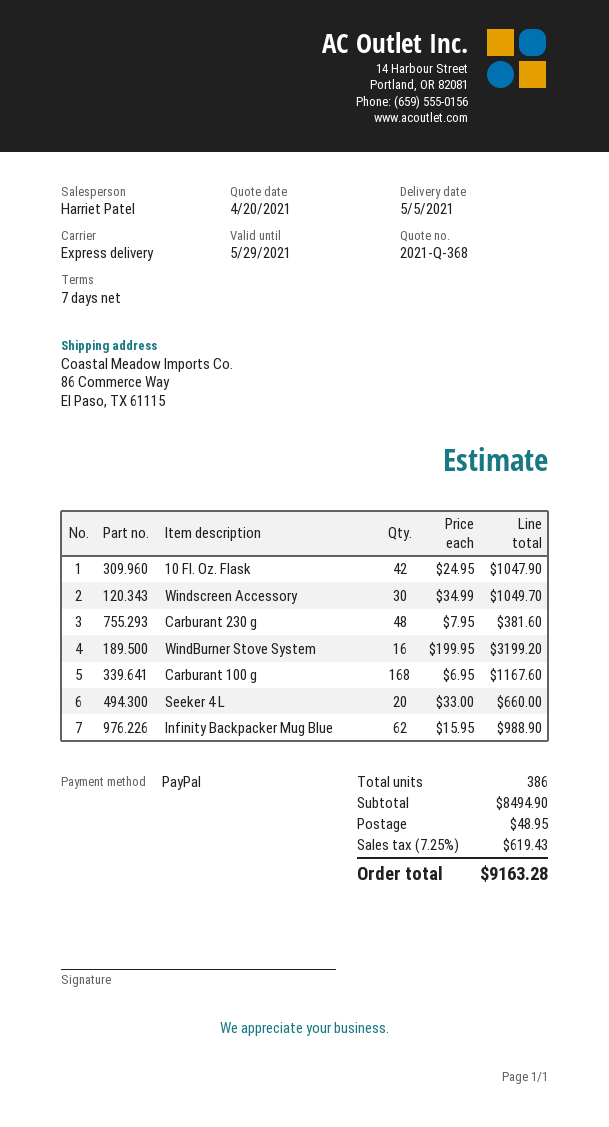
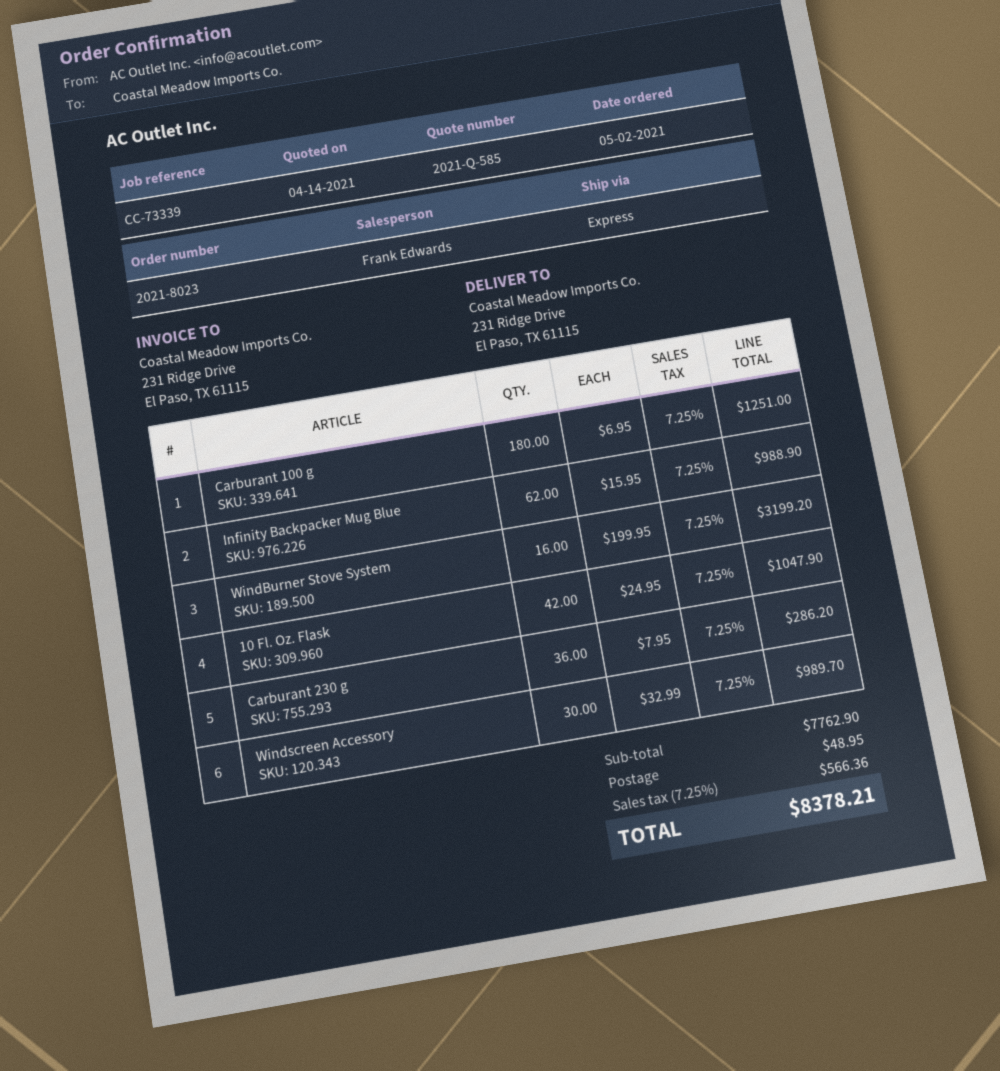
quote number: 2021-Q-368 -> 2021-Q-585
quote date: 2021-04-20 -> 2021-04-14
sales rep: Harriet Patel -> Frank Edwards
ship to: 86 Commerce Way, El Paso, TX 61115 -> 231 Ridge Drive, El Paso, TX 61115
Windscreen Accessory: 30 x 34.99 = 1049.70 -> 30 x 32.99 = 989.70
Carburant 230 g: 48 x 7.95 = 381.60 -> 36 x 7.95 = 286.20
Carburant 100 g: 168 x 6.95 = 1167.60 -> 180 x 6.95 = 1251.00
Seeker 4 L: 20 x 33.00 = 660.00 -> none
subtotal: 8494.90 -> 7762.90
tax: 7.25% = 619.43 -> 7.25% = 566.36
total: 9163.28 -> 8378.21

